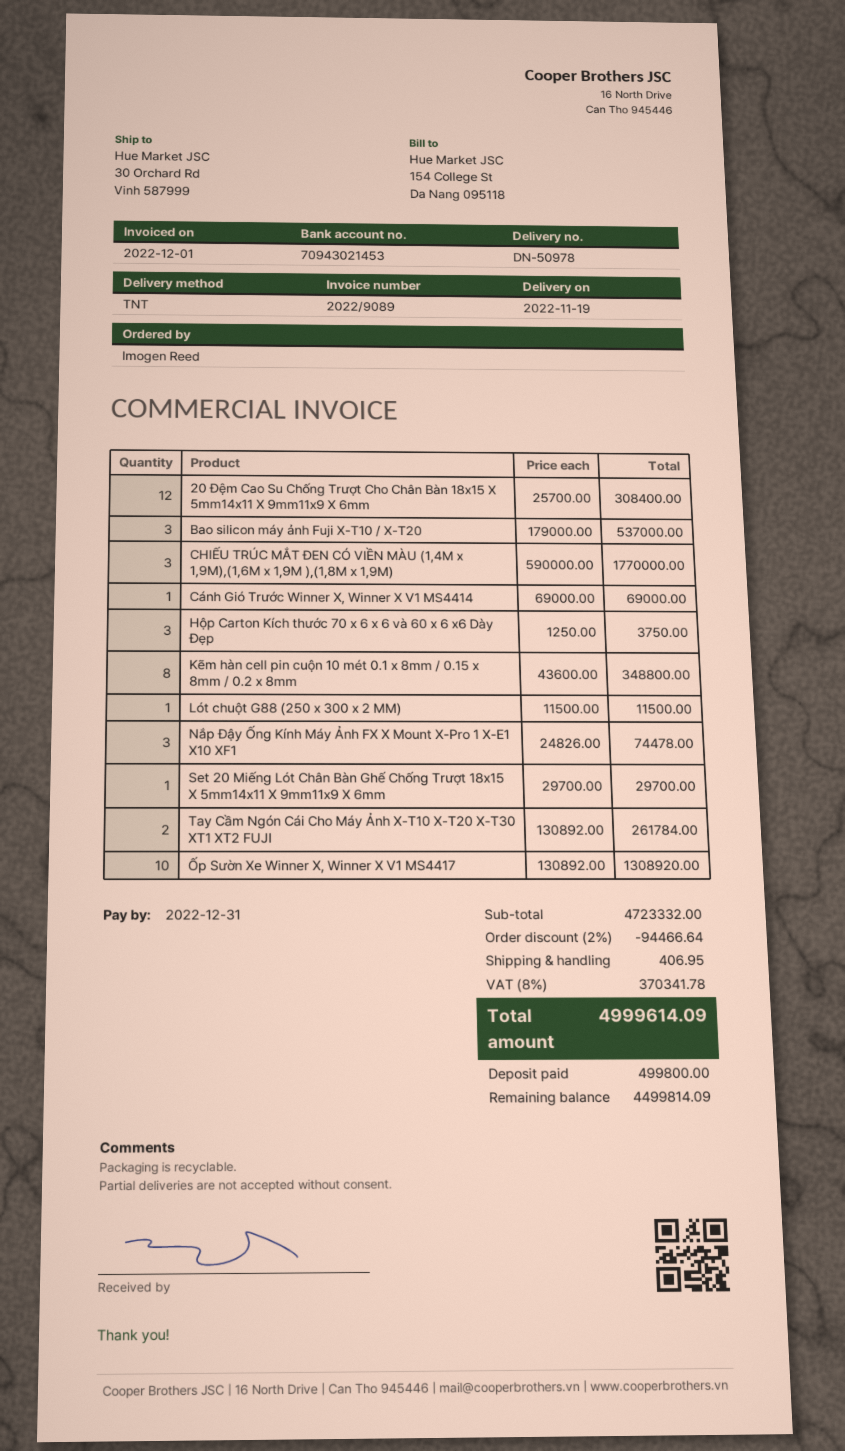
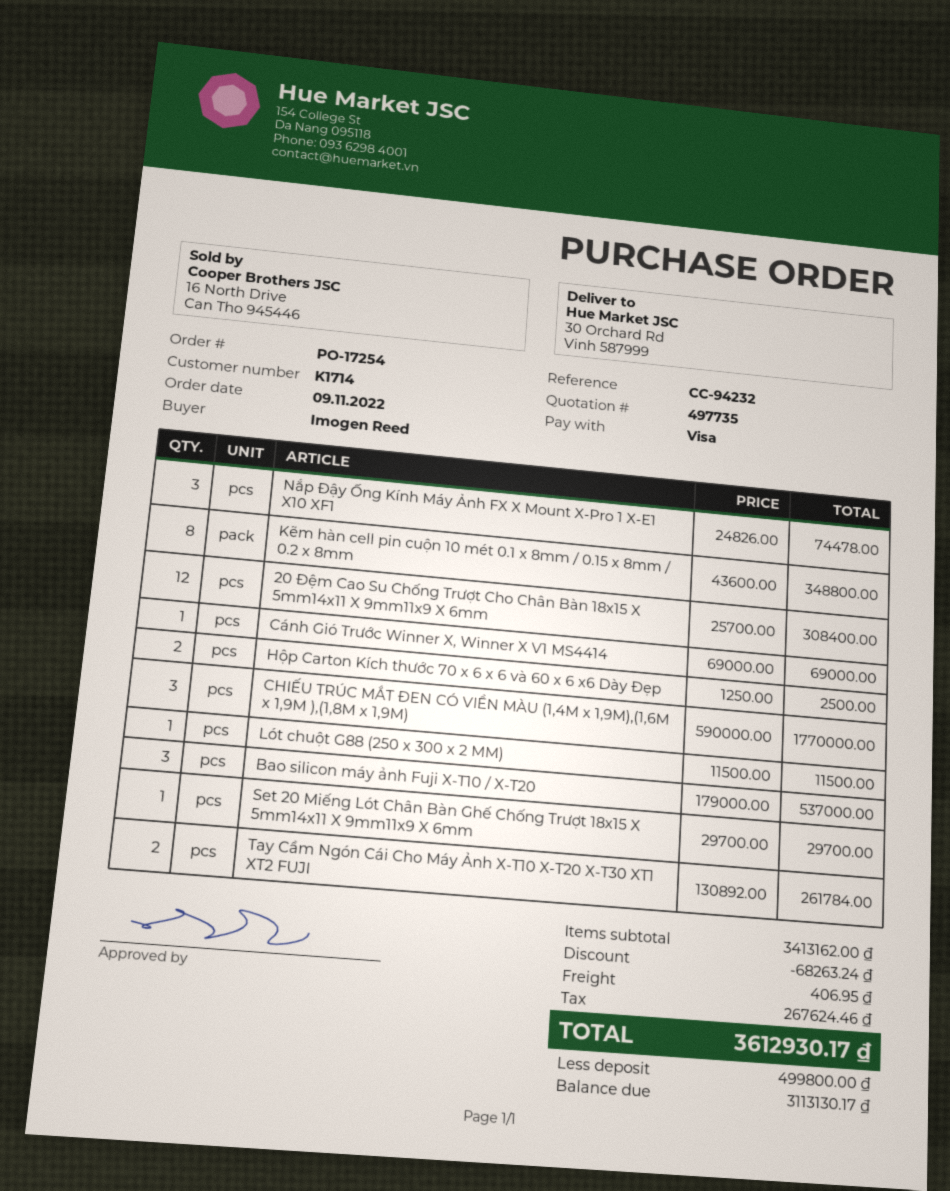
Hộp Carton Kích thước 70 x 6 x 6 và 60 x 6 x6 Dày Đẹp: 3 x 1250.00 = 3750.00 -> 2 x 1250.00 = 2500.00
Ốp Sườn Xe Winner X, Winner X V1 MS4417: 10 x 130892.00 = 1308920.00 -> none
subtotal: 4723332.00 -> 3413162.00
discount: 94466.64 -> 68263.24
tax: 370341.78 -> 267624.46
total: 4999614.09 -> 3612930.17
balance: 4499814.09 -> 3113130.17

